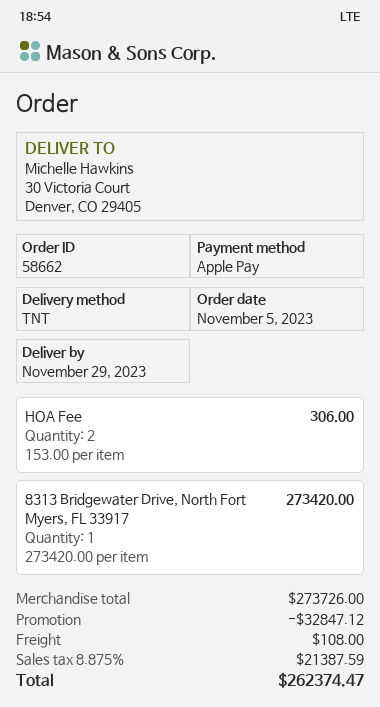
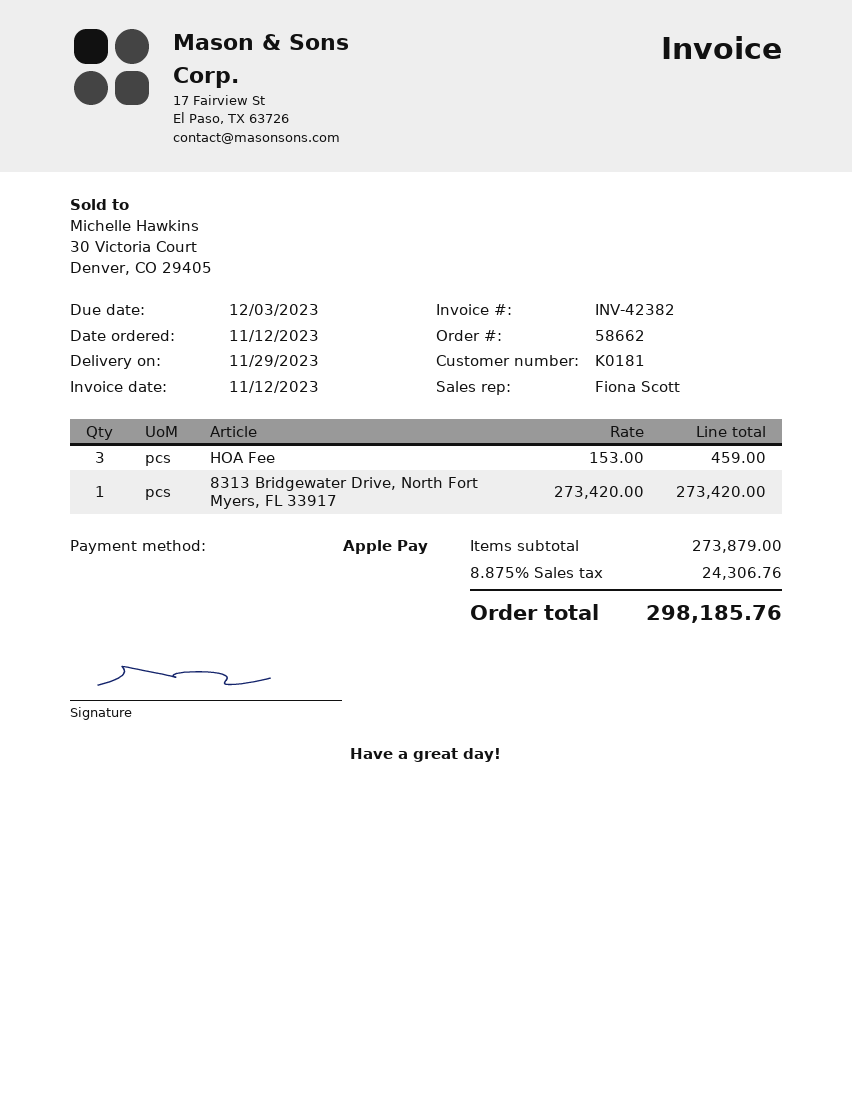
order date: 2023-11-05 -> 2023-11-12
HOA Fee: 2 x 153.00 = 306.00 -> 3 x 153.00 = 459.00
subtotal: 273726.00 -> 273879.00
discount: 32847.12 -> none
shipping: 108.00 -> none
tax: 8.875% = 21387.59 -> 8.875% = 24306.76
total: 262374.47 -> 298185.76

